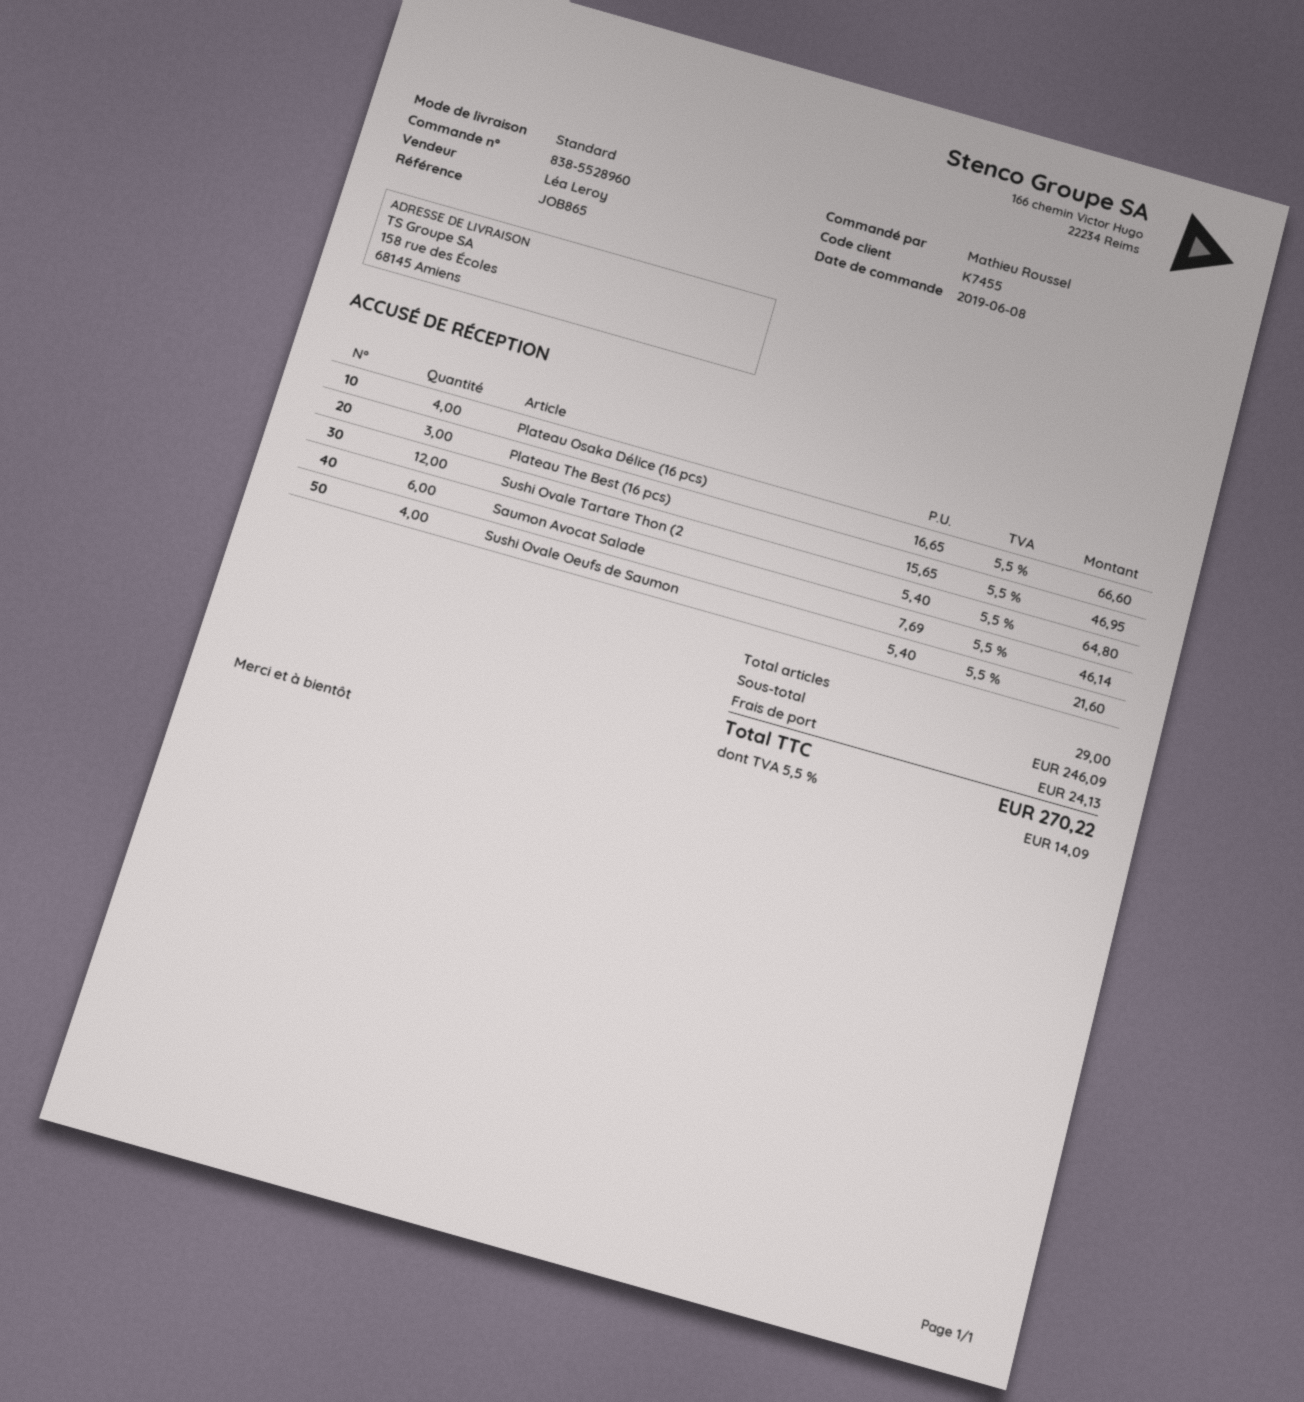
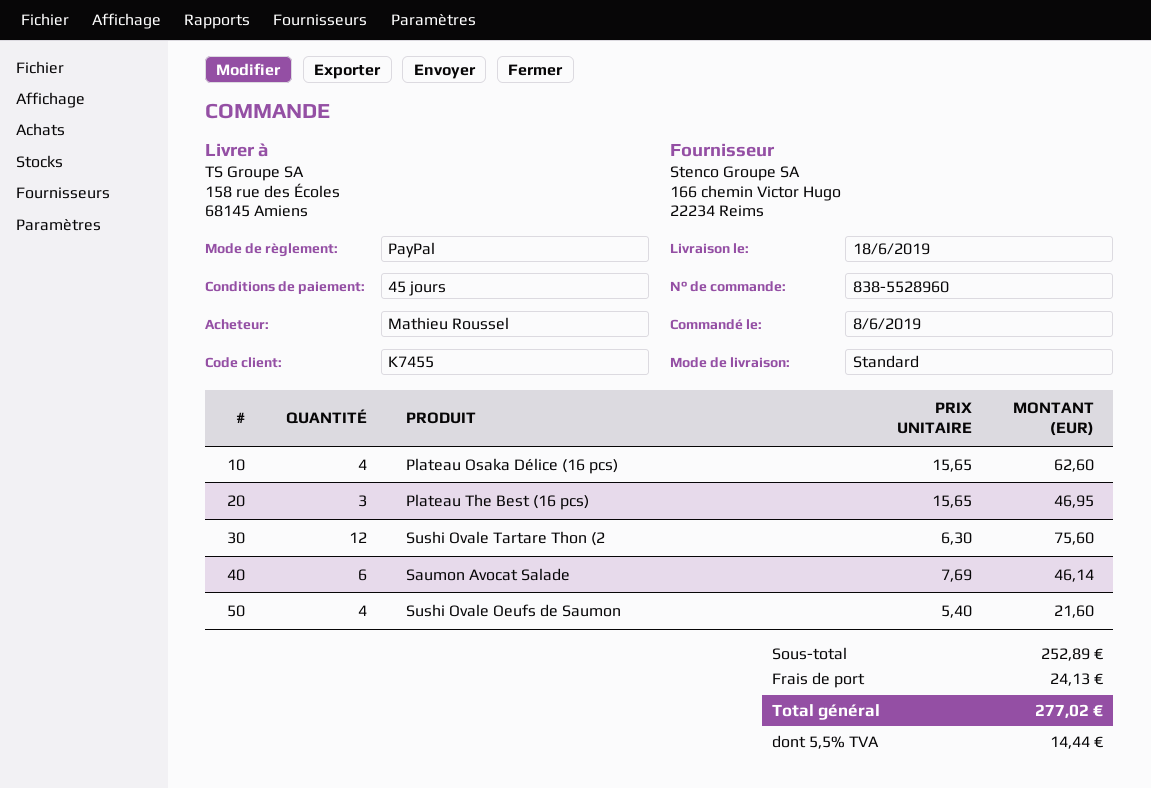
Plateau Osaka Délice (16 pcs): 4 x 16.65 = 66.60 -> 4 x 15.65 = 62.60
Sushi Ovale Tartare Thon (2: 12 x 5.40 = 64.80 -> 12 x 6.30 = 75.60
subtotal: 246.09 -> 252.89
tax: 5.5% = 14.09 -> 5.5% = 14.44
total: 270.22 -> 277.02

